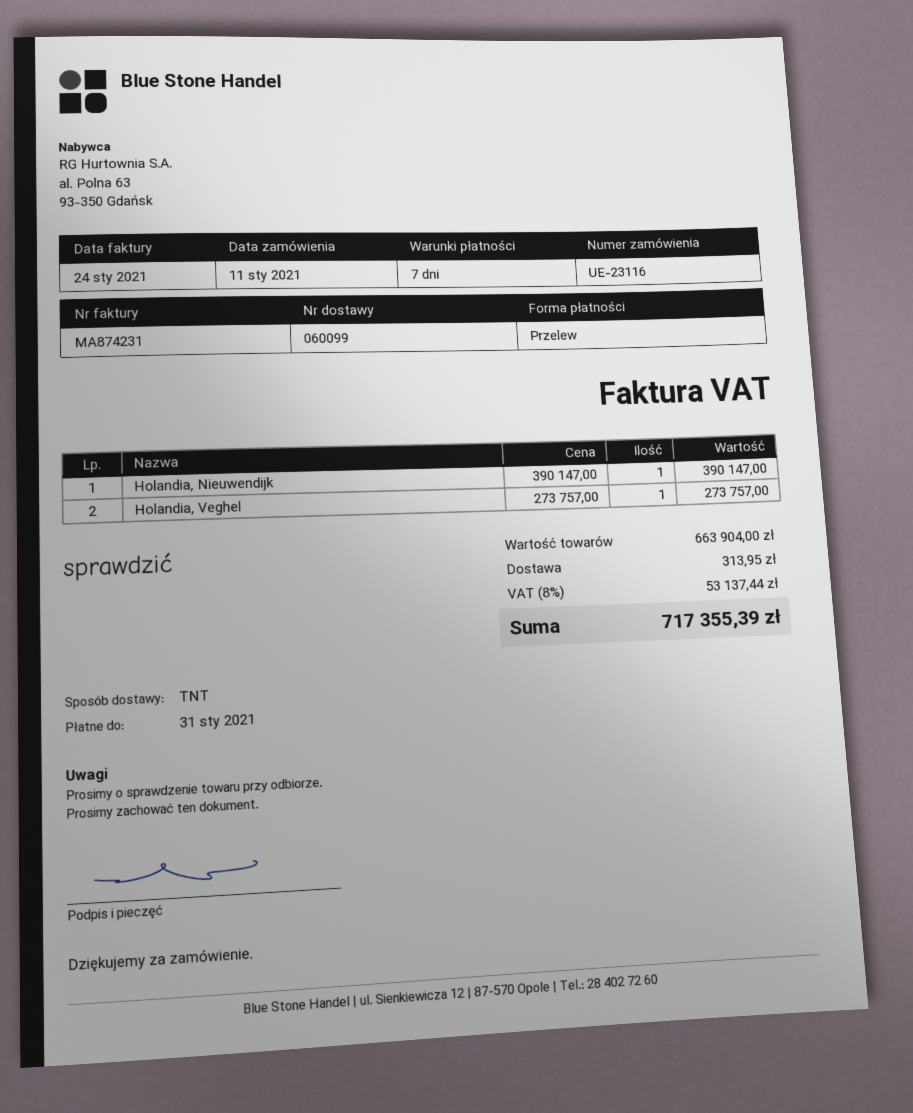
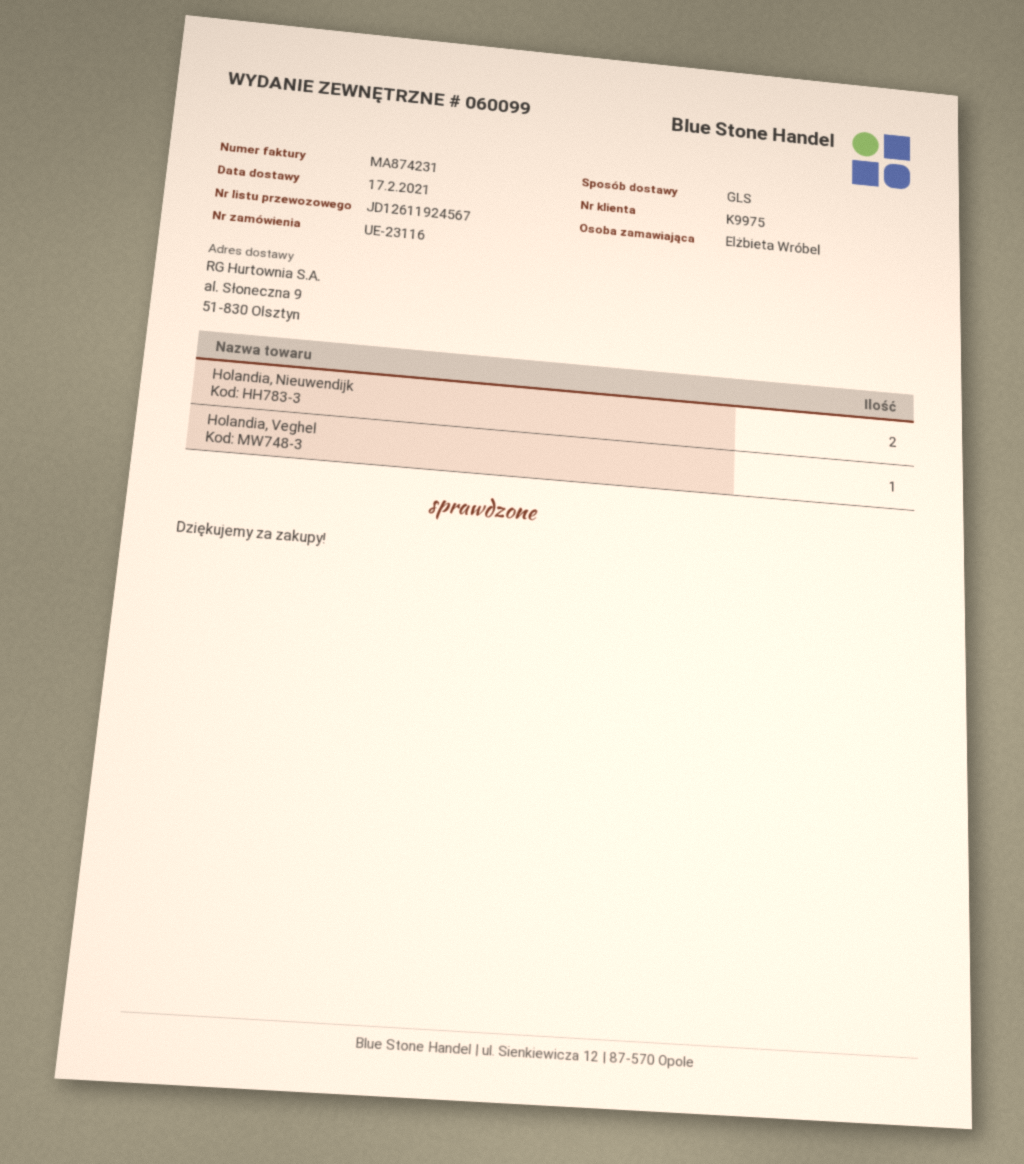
shipping method: TNT -> GLS
Holandia, Nieuwendijk: 1 -> 2

